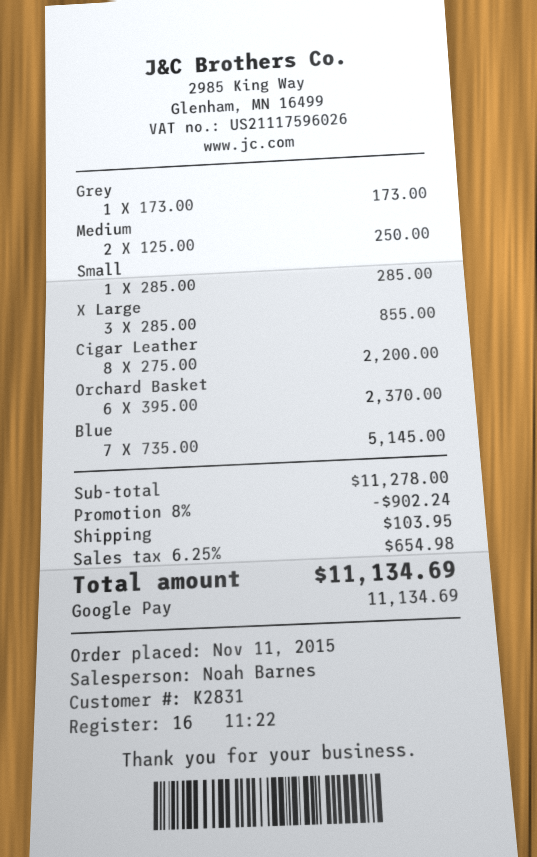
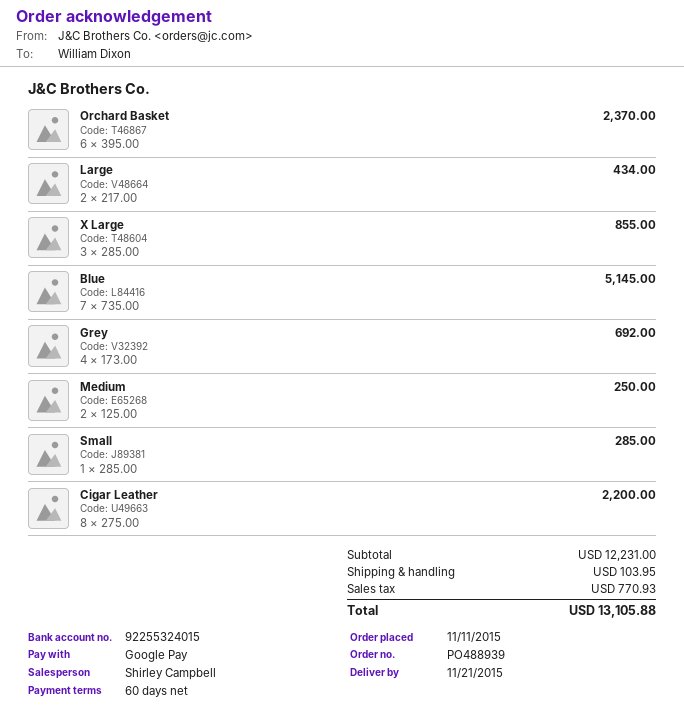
sales rep: Noah Barnes -> Shirley Campbell
Grey: 1 x 173.00 = 173.00 -> 4 x 173.00 = 692.00
Large: none -> 2 x 217.00 = 434.00
subtotal: 11278.00 -> 12231.00
discount: 8% = 902.24 -> none
tax: 654.98 -> 770.93
total: 11134.69 -> 13105.88

